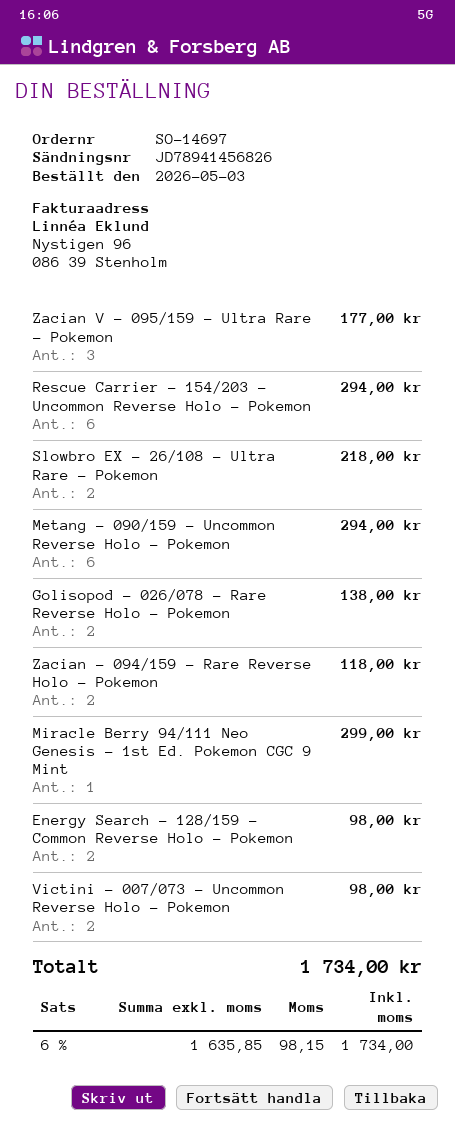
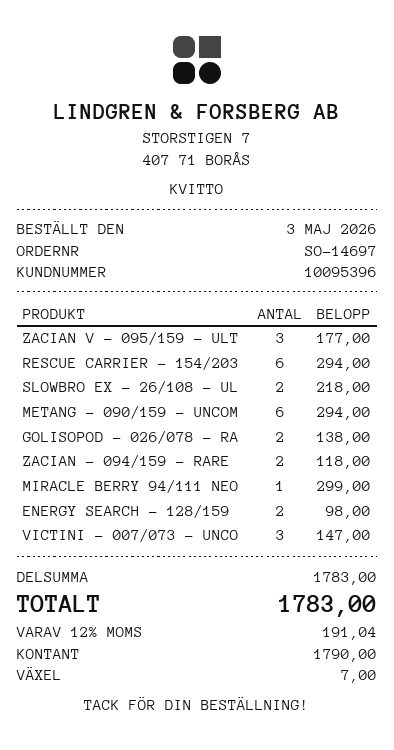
Victini - 007/073 - Uncommon Reverse Holo - Pokemon: 2 for 98.00 -> 3 for 147.00
tax: 6% = 98.15 -> 12% = 191.04
total: 1734.00 -> 1783.00

